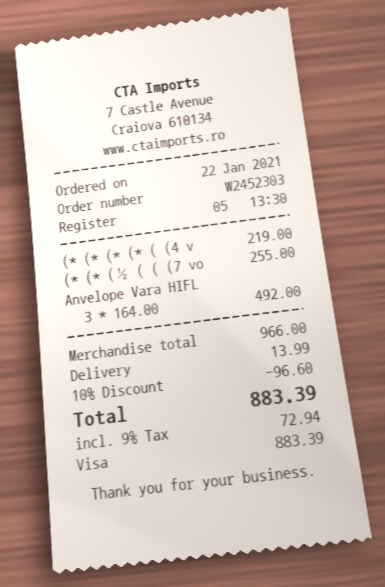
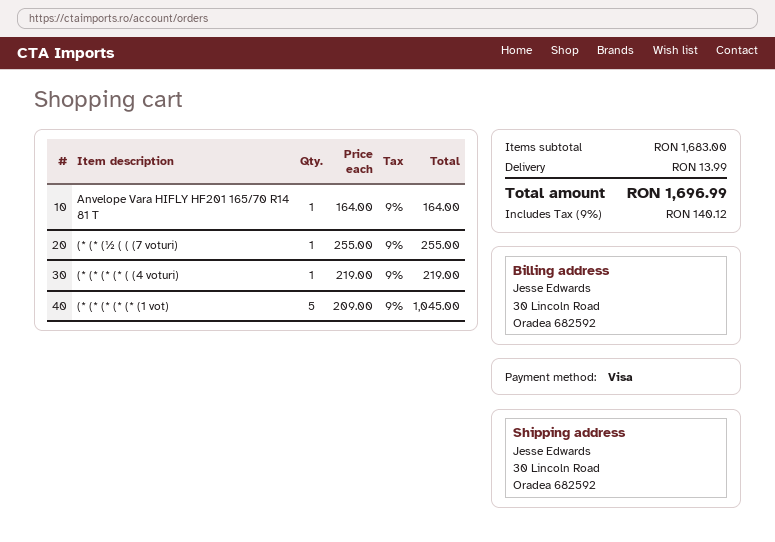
Anvelope Vara HIFL: 3 x 164.00 = 492.00 -> 1 x 164.00 = 164.00
(* (* (* (* (* (1 vot): none -> 5 x 209.00 = 1045.00
subtotal: 966.00 -> 1683.00
discount: 10% = 96.60 -> none
tax: 9% = 72.94 -> 9% = 140.12
total: 883.39 -> 1696.99

